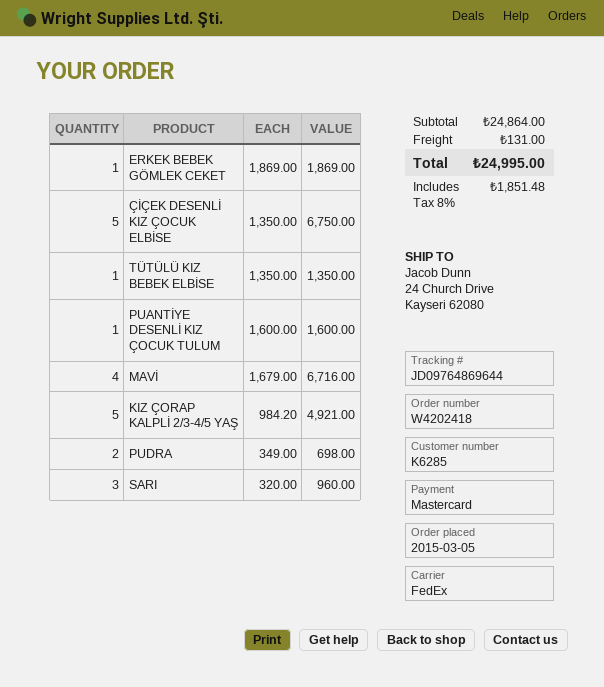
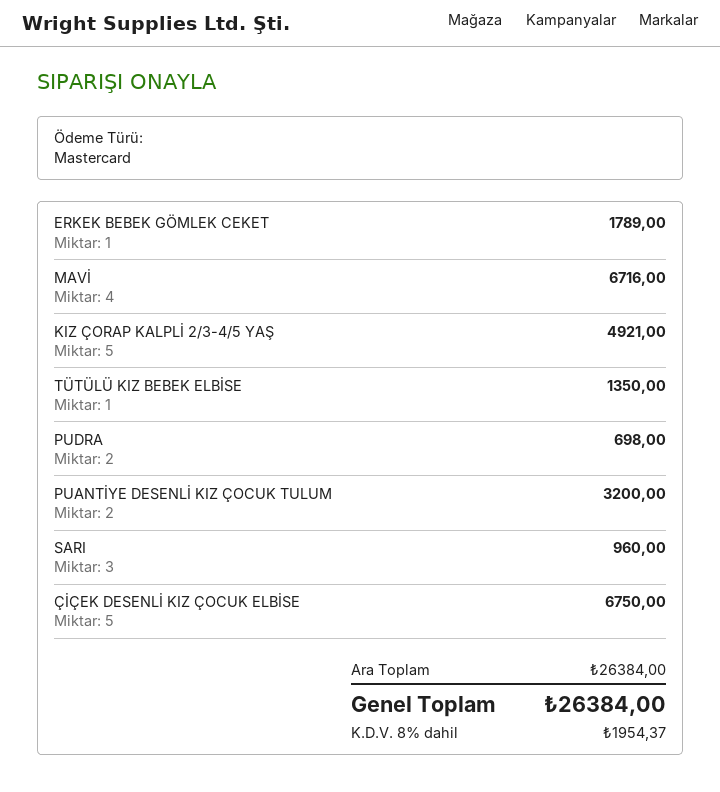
ERKEK BEBEK GÖMLEK CEKET: 1 for 1869.00 -> 1 for 1789.00
PUANTİYE DESENLİ KIZ ÇOCUK TULUM: 1 for 1600.00 -> 2 for 3200.00
subtotal: 24864.00 -> 26384.00
shipping: 131.00 -> none
tax: 8% = 1851.48 -> 8% = 1954.37
total: 24995.00 -> 26384.00

